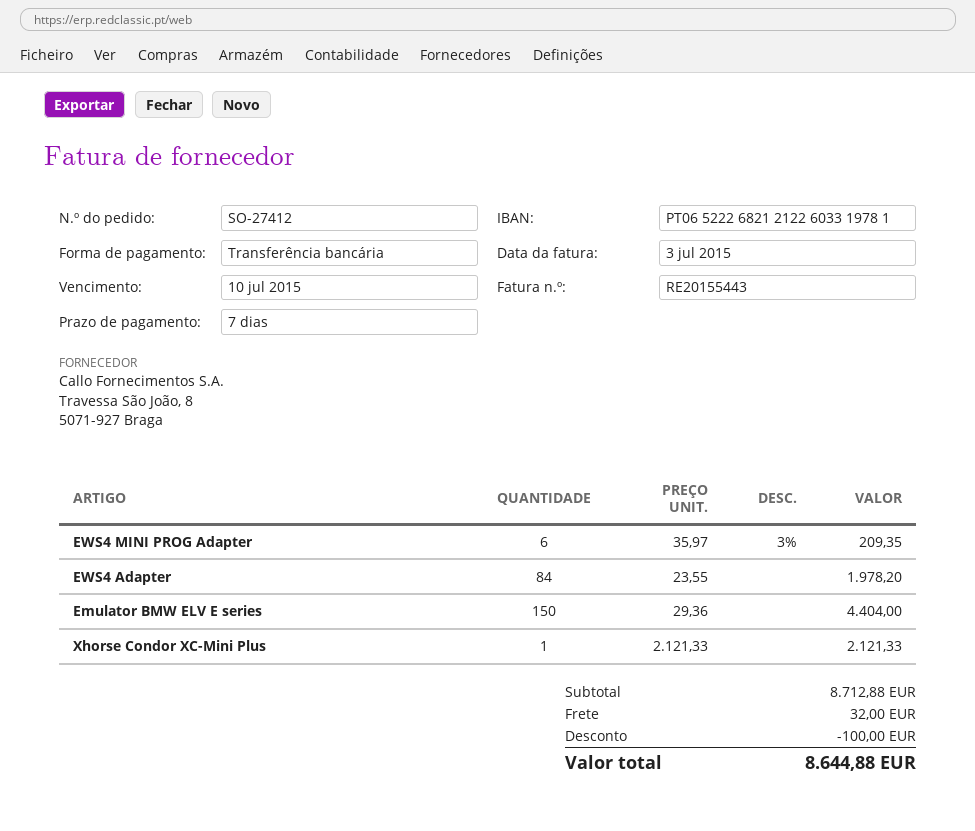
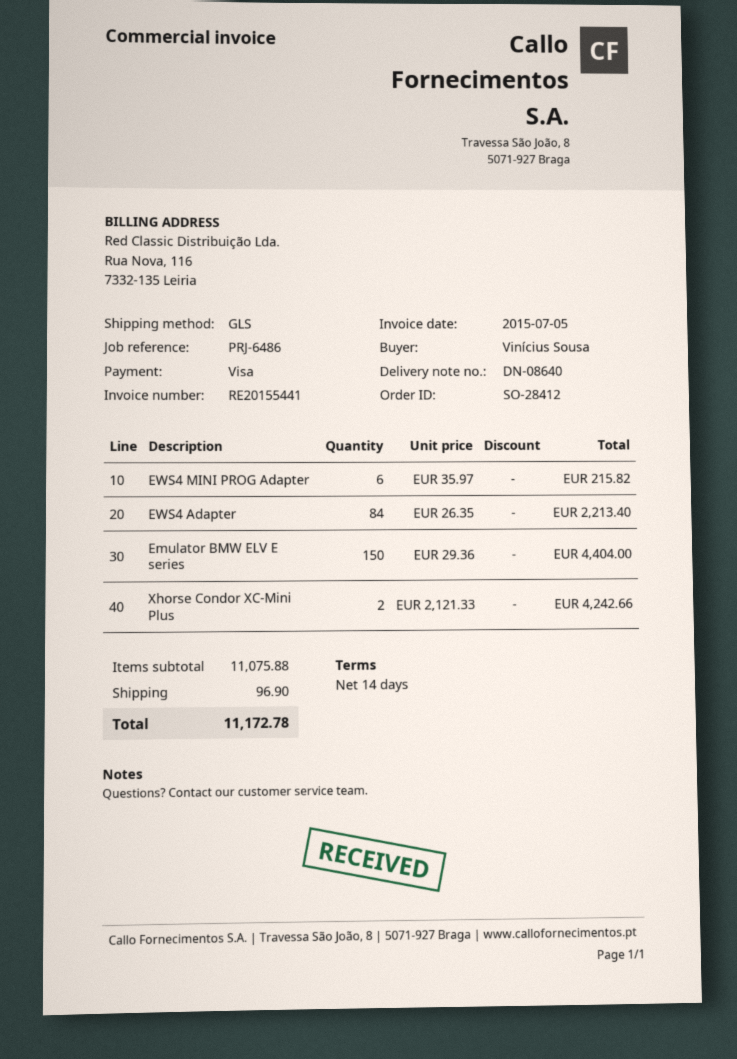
order number: SO-27412 -> SO-28412
invoice number: RE20155443 -> RE20155441
invoice date: 2015-07-03 -> 2015-07-05
payment terms: 7 days -> 14 days
payment method: bank transfer -> Visa
EWS4 MINI PROG Adapter: 6 x 35.97 - 3% = 209.35 -> 6 x 35.97 = 215.82
EWS4 Adapter: 84 x 23.55 = 1978.20 -> 84 x 26.35 = 2213.40
Xhorse Condor XC-Mini Plus: 1 x 2121.33 = 2121.33 -> 2 x 2121.33 = 4242.66
subtotal: 8712.88 -> 11075.88
discount: 100.00 -> none
shipping: 32.00 -> 96.90
total: 8644.88 -> 11172.78

